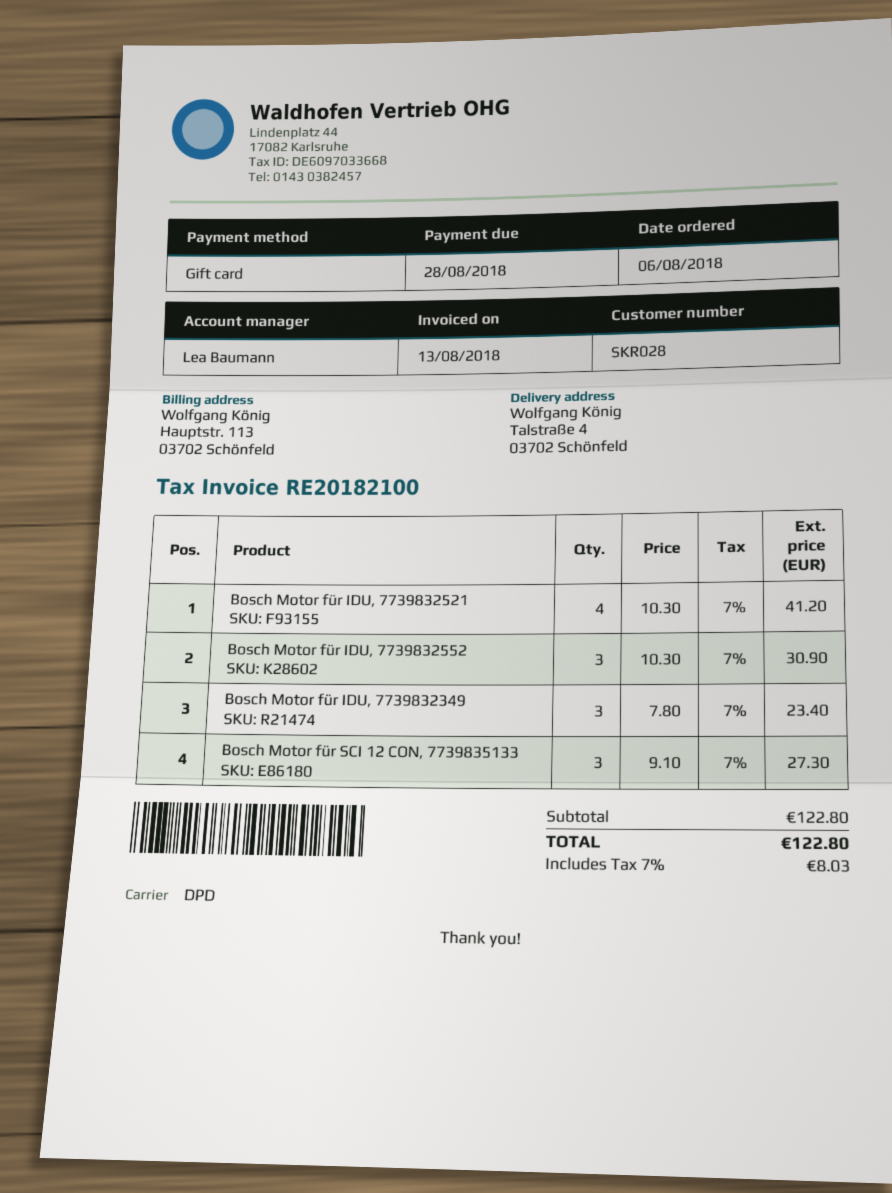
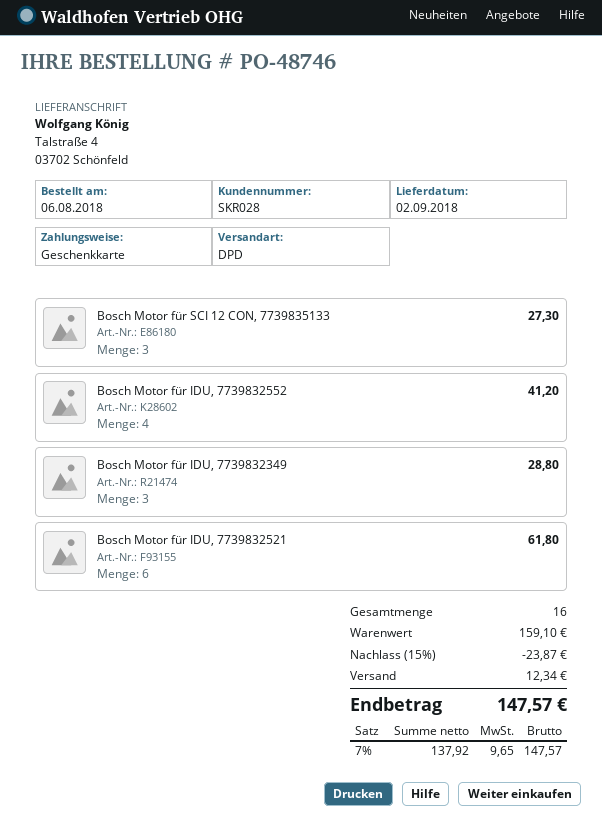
Bosch Motor für IDU, 7739832521: 4 for 41.20 -> 6 for 61.80
Bosch Motor für IDU, 7739832552: 3 for 30.90 -> 4 for 41.20
Bosch Motor für IDU, 7739832349: 3 for 23.40 -> 3 for 28.80
subtotal: 122.80 -> 159.10
discount: none -> 15% = 23.87
shipping: none -> 12.34
tax: 7% = 8.03 -> 7% = 9.65
total: 122.80 -> 147.57

